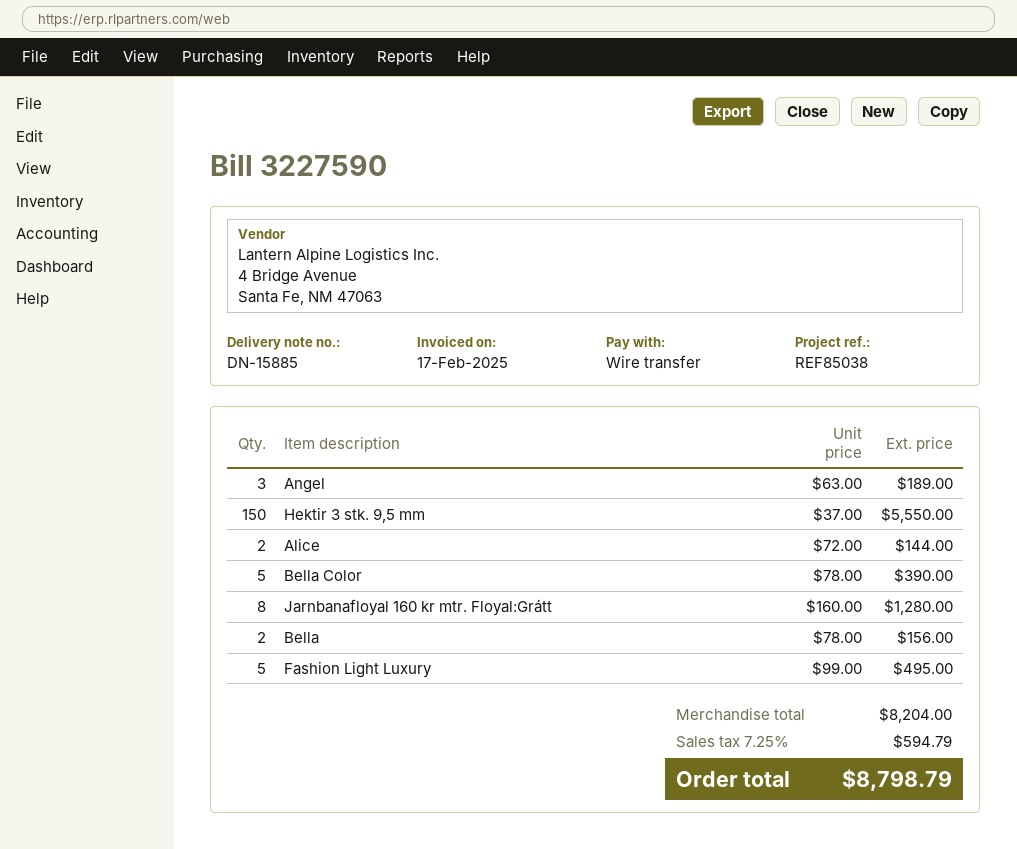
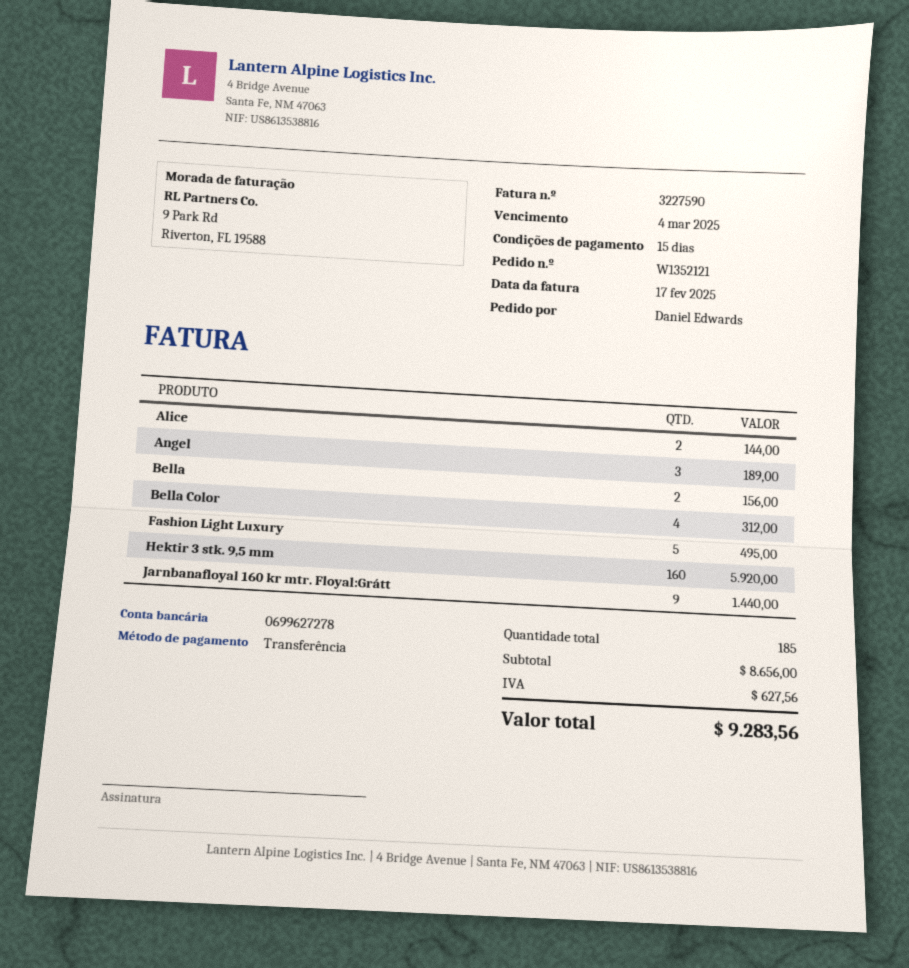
Hektir 3 stk. 9,5 mm: 150 for 5550.00 -> 160 for 5920.00
Bella Color: 5 for 390.00 -> 4 for 312.00
Jarnbanafloyal 160 kr mtr. Floyal:Grátt: 8 for 1280.00 -> 9 for 1440.00
subtotal: 8204.00 -> 8656.00
tax: 594.79 -> 627.56
total: 8798.79 -> 9283.56

